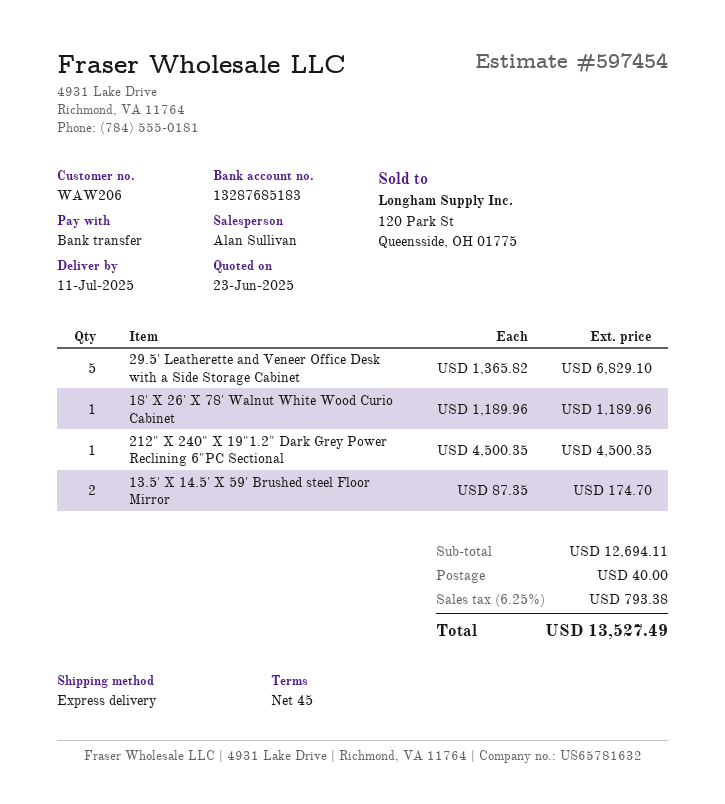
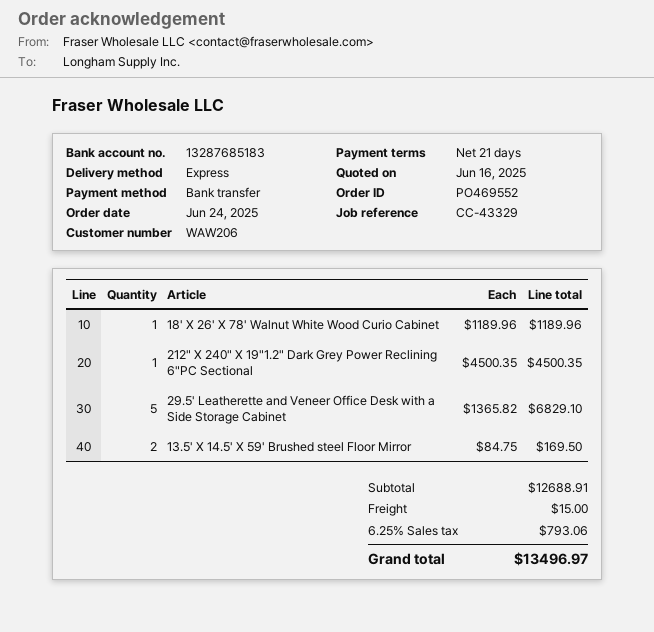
quote date: 2025-06-23 -> 2025-06-16
payment terms: 45 days -> 21 days
13.5' X 14.5' X 59' Brushed steel Floor Mirror: 2 x 87.35 = 174.70 -> 2 x 84.75 = 169.50
subtotal: 12694.11 -> 12688.91
shipping: 40.00 -> 15.00
tax: 6.25% = 793.38 -> 6.25% = 793.06
total: 13527.49 -> 13496.97

